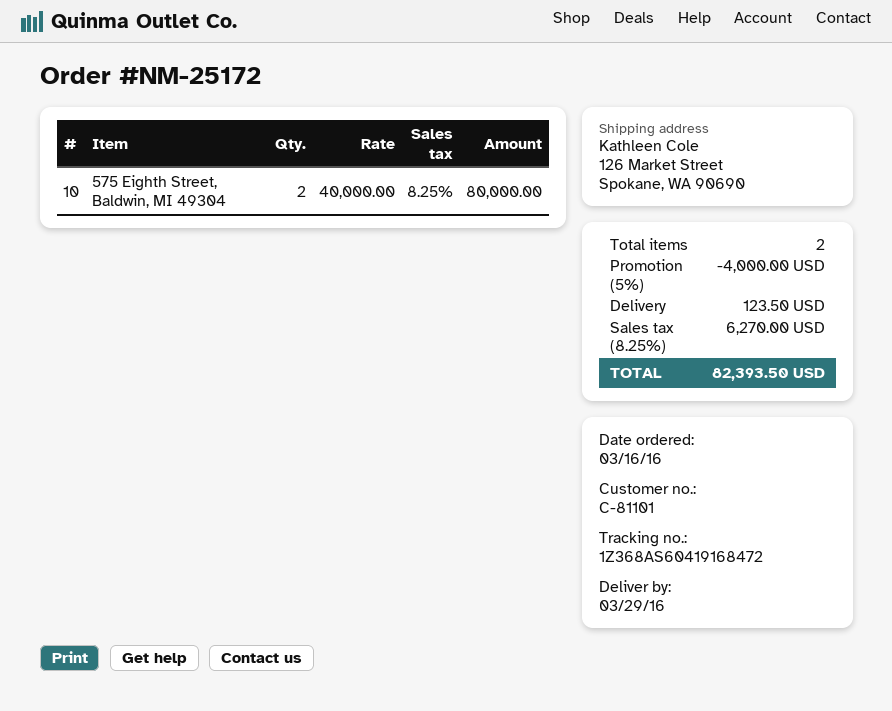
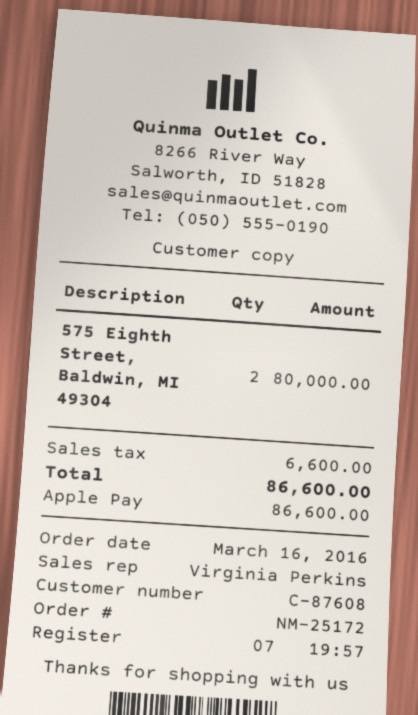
customer number: C-81101 -> C-87608
discount: 5% = 4000.00 -> none
shipping: 123.50 -> none
tax: 6270.00 -> 6600.00
total: 82393.50 -> 86600.00

